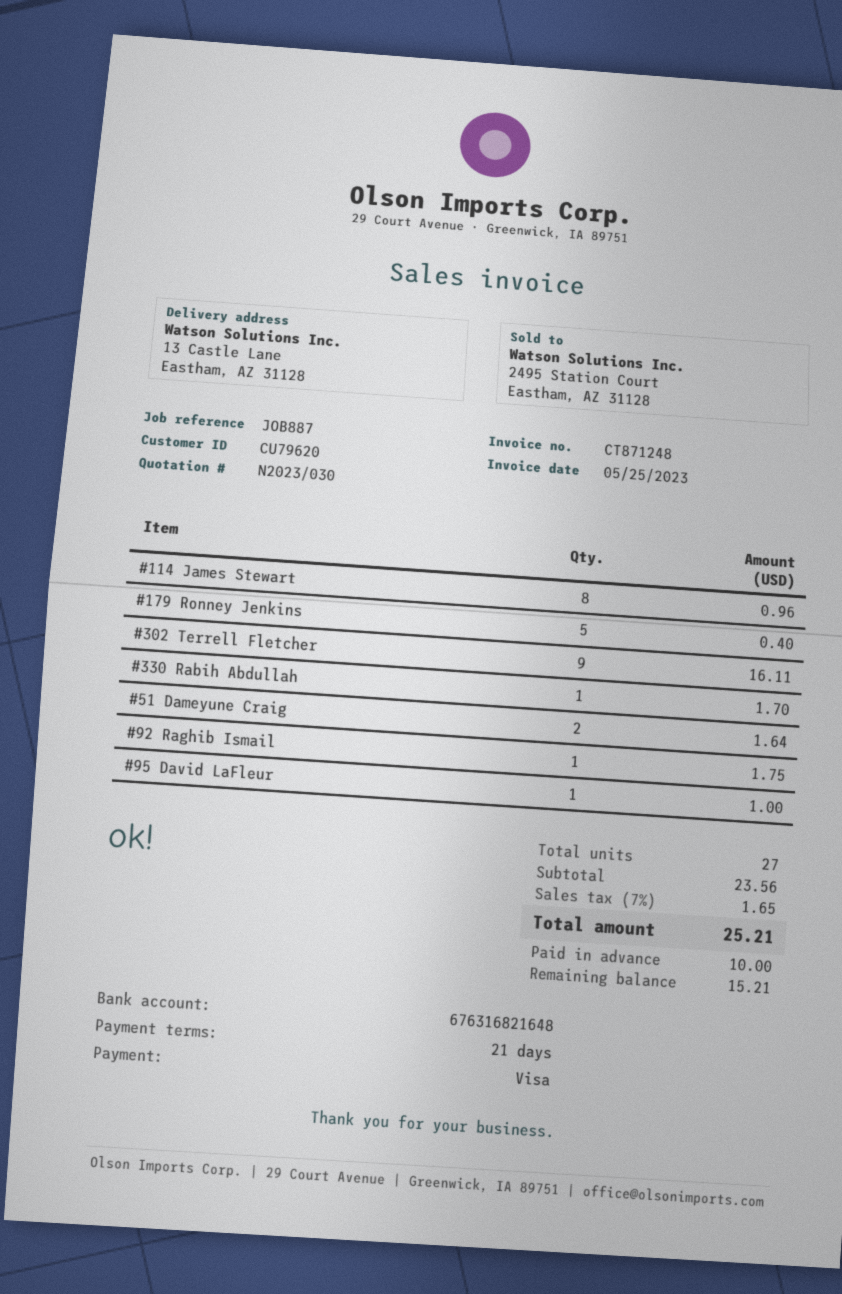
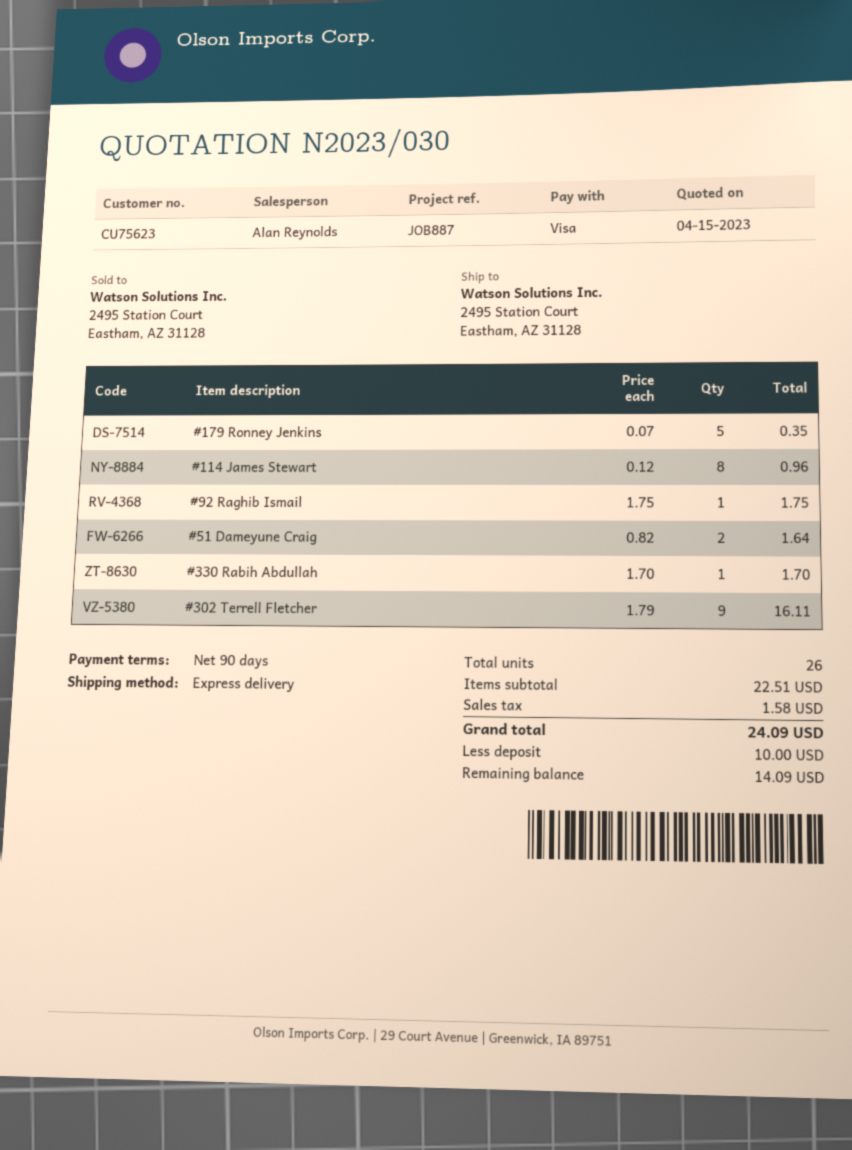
payment terms: 21 days -> 90 days
customer number: CU79620 -> CU75623
ship to: 13 Castle Lane, Eastham, AZ 31128 -> 2495 Station Court, Eastham, AZ 31128
#179 Ronney Jenkins: 5 for 0.40 -> 5 for 0.35
#95 David LaFleur: 1 for 1.00 -> none
total quantity: 27 -> 26
subtotal: 23.56 -> 22.51
tax: 1.65 -> 1.58
total: 25.21 -> 24.09
balance: 15.21 -> 14.09

